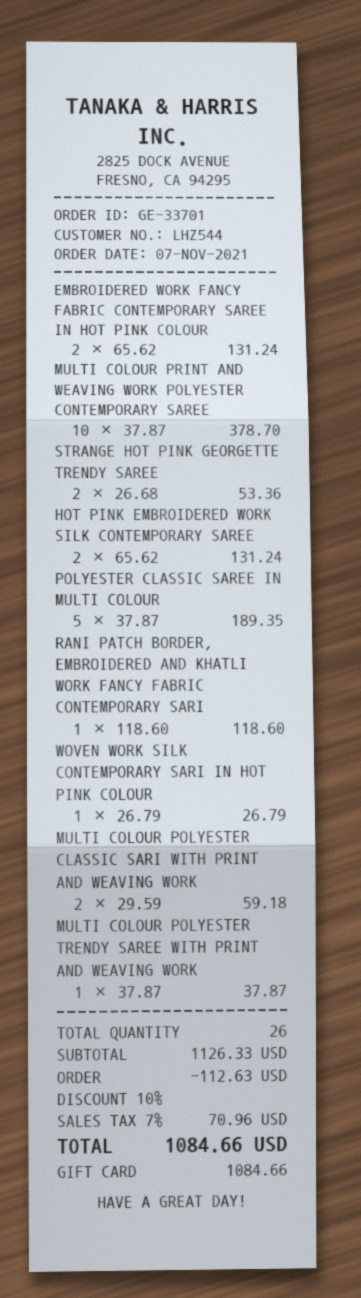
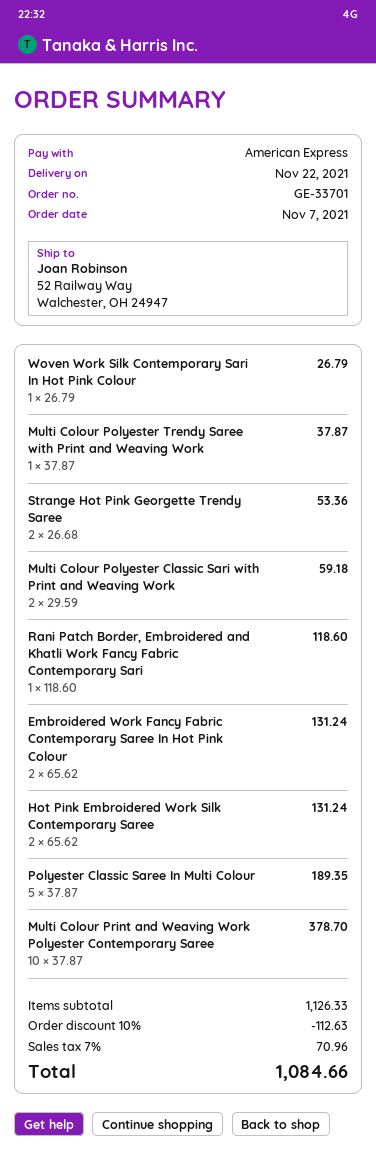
payment method: gift card -> American Express

